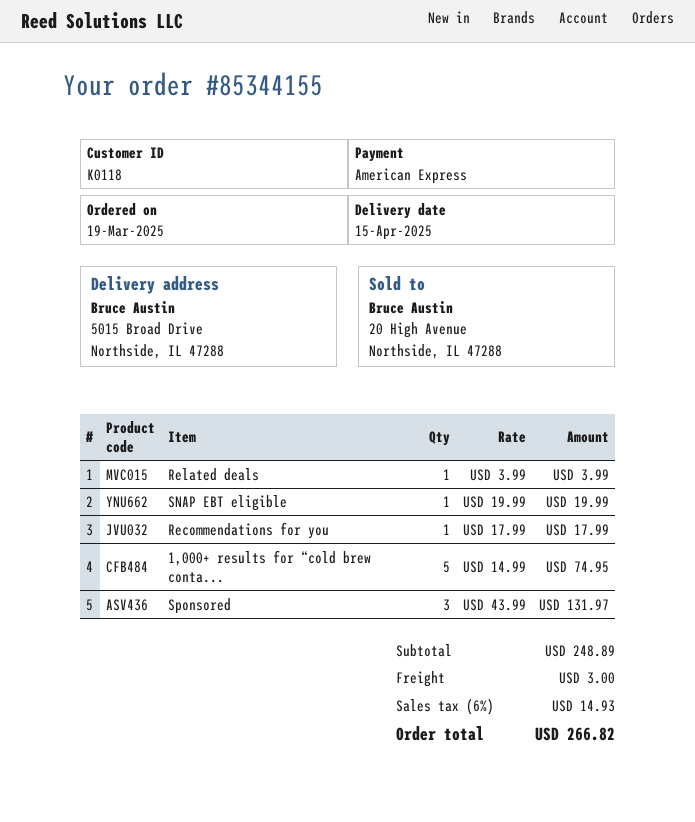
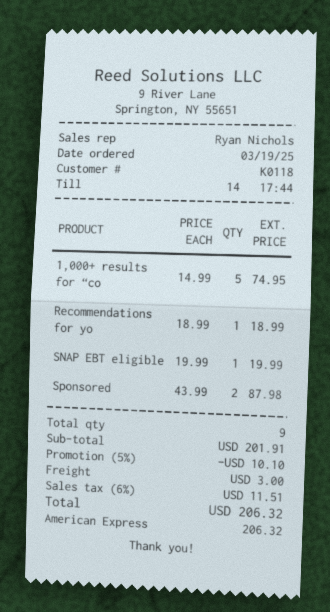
Related deals: 1 x 3.99 = 3.99 -> none
Recommendations for you: 1 x 17.99 = 17.99 -> 1 x 18.99 = 18.99
Sponsored: 3 x 43.99 = 131.97 -> 2 x 43.99 = 87.98
subtotal: 248.89 -> 201.91
discount: none -> 5% = 10.10
tax: 6% = 14.93 -> 6% = 11.51
total: 266.82 -> 206.32

